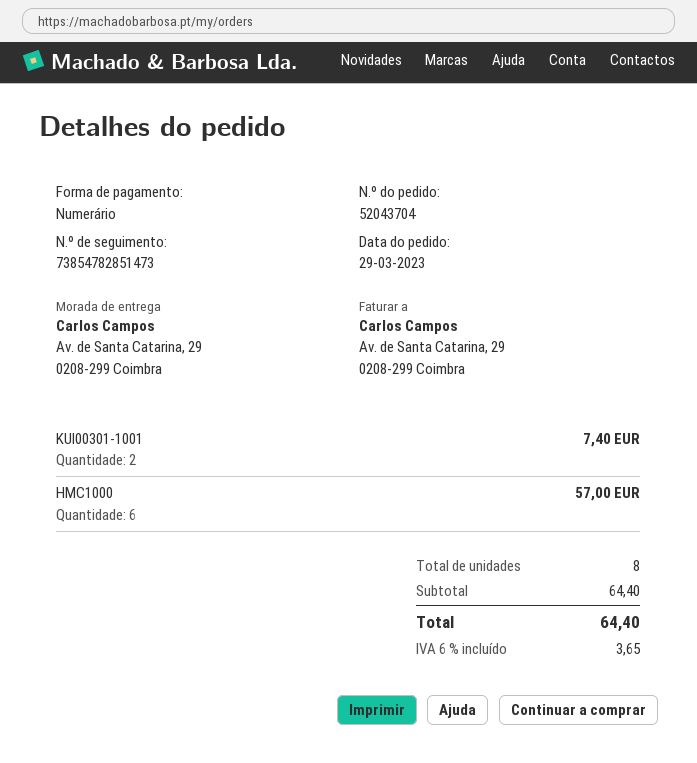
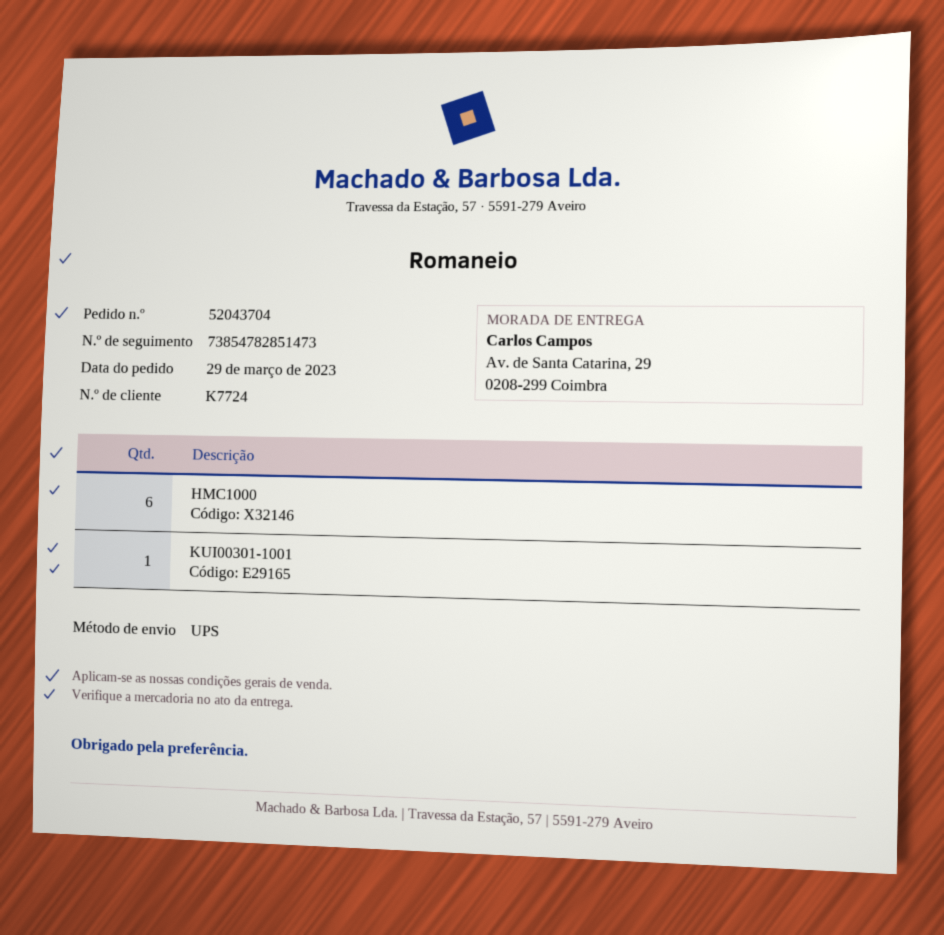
KUI00301-1001: 2 -> 1

